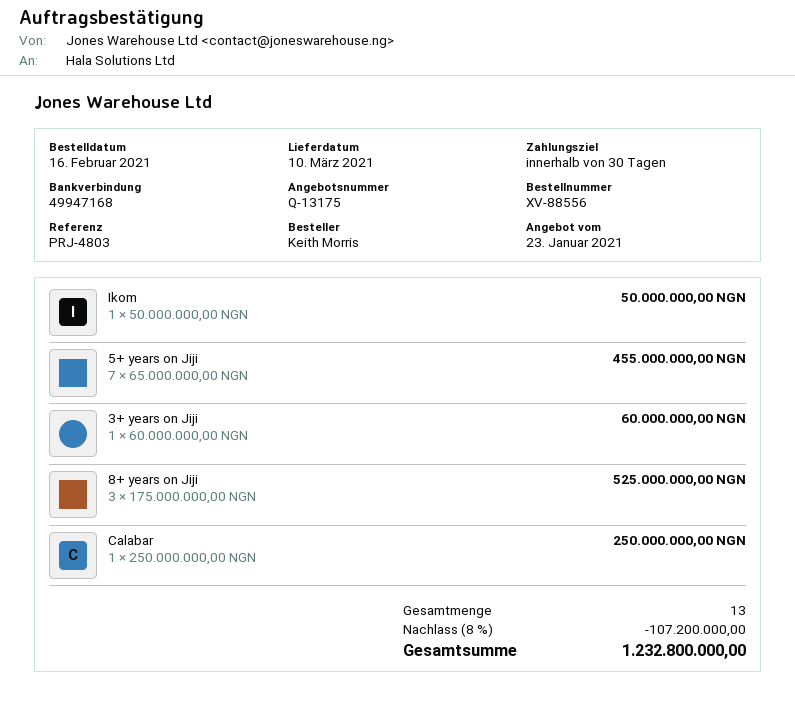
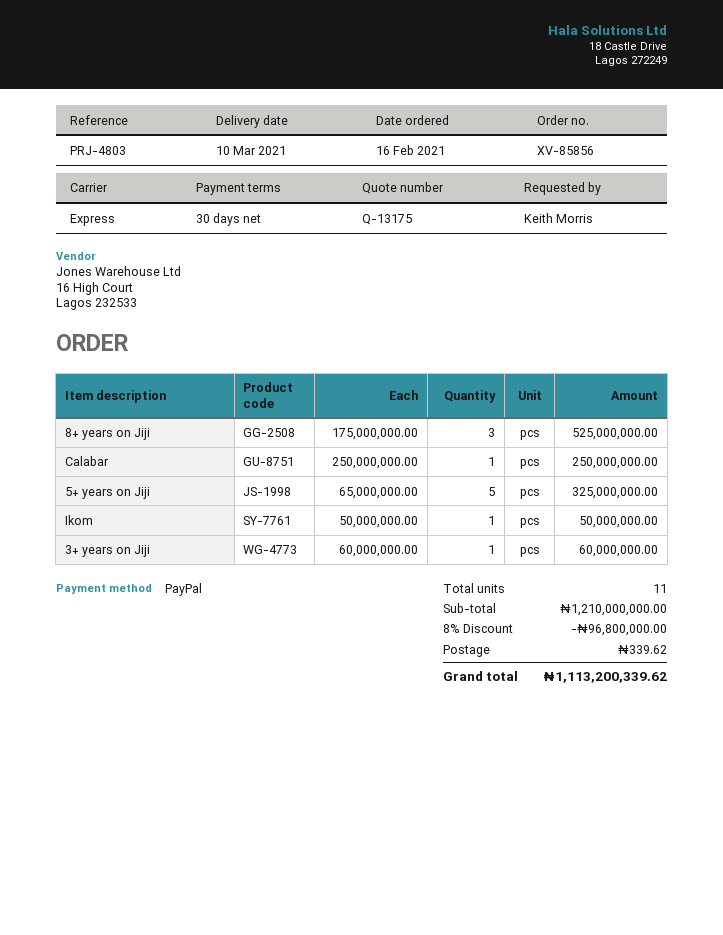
order number: XV-88556 -> XV-85856
5+ years on Jiji: 7 x 65000000.00 = 455000000.00 -> 5 x 65000000.00 = 325000000.00
total quantity: 13 -> 11
discount: 8% = 107200000.00 -> 8% = 96800000.00
shipping: none -> 339.62
total: 1232800000.00 -> 1113200339.62

